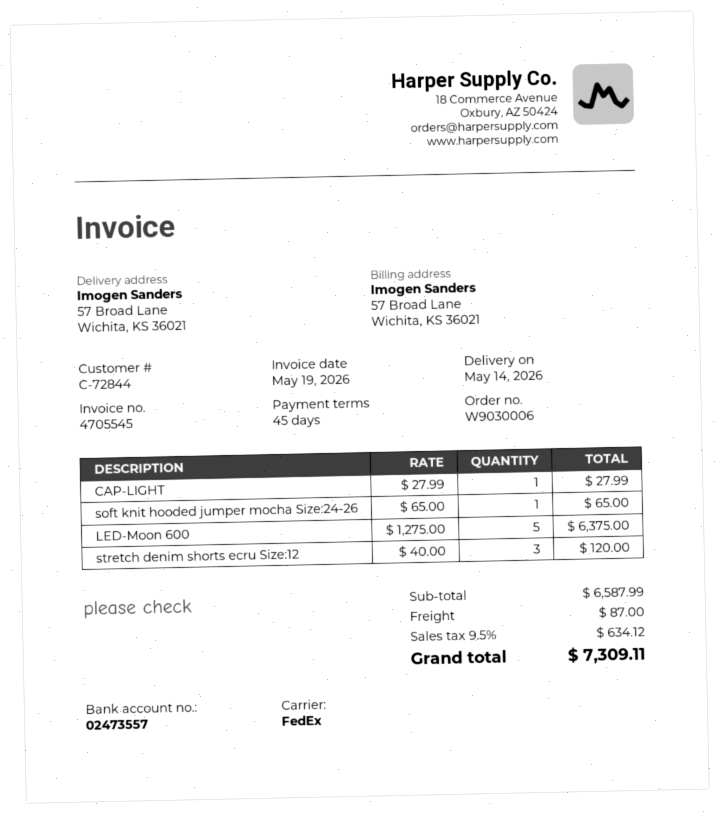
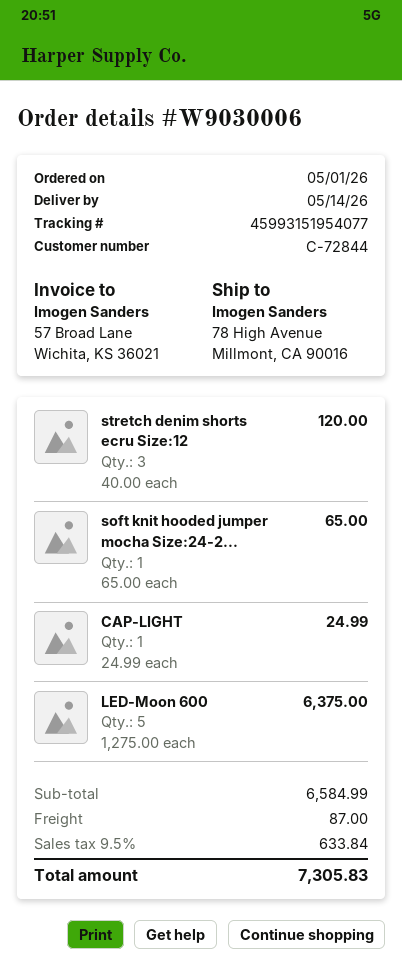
ship to: 57 Broad Lane, Wichita, KS 36021 -> 78 High Avenue, Millmont, CA 90016
CAP-LIGHT: 1 x 27.99 = 27.99 -> 1 x 24.99 = 24.99
subtotal: 6587.99 -> 6584.99
tax: 9.5% = 634.12 -> 9.5% = 633.84
total: 7309.11 -> 7305.83

